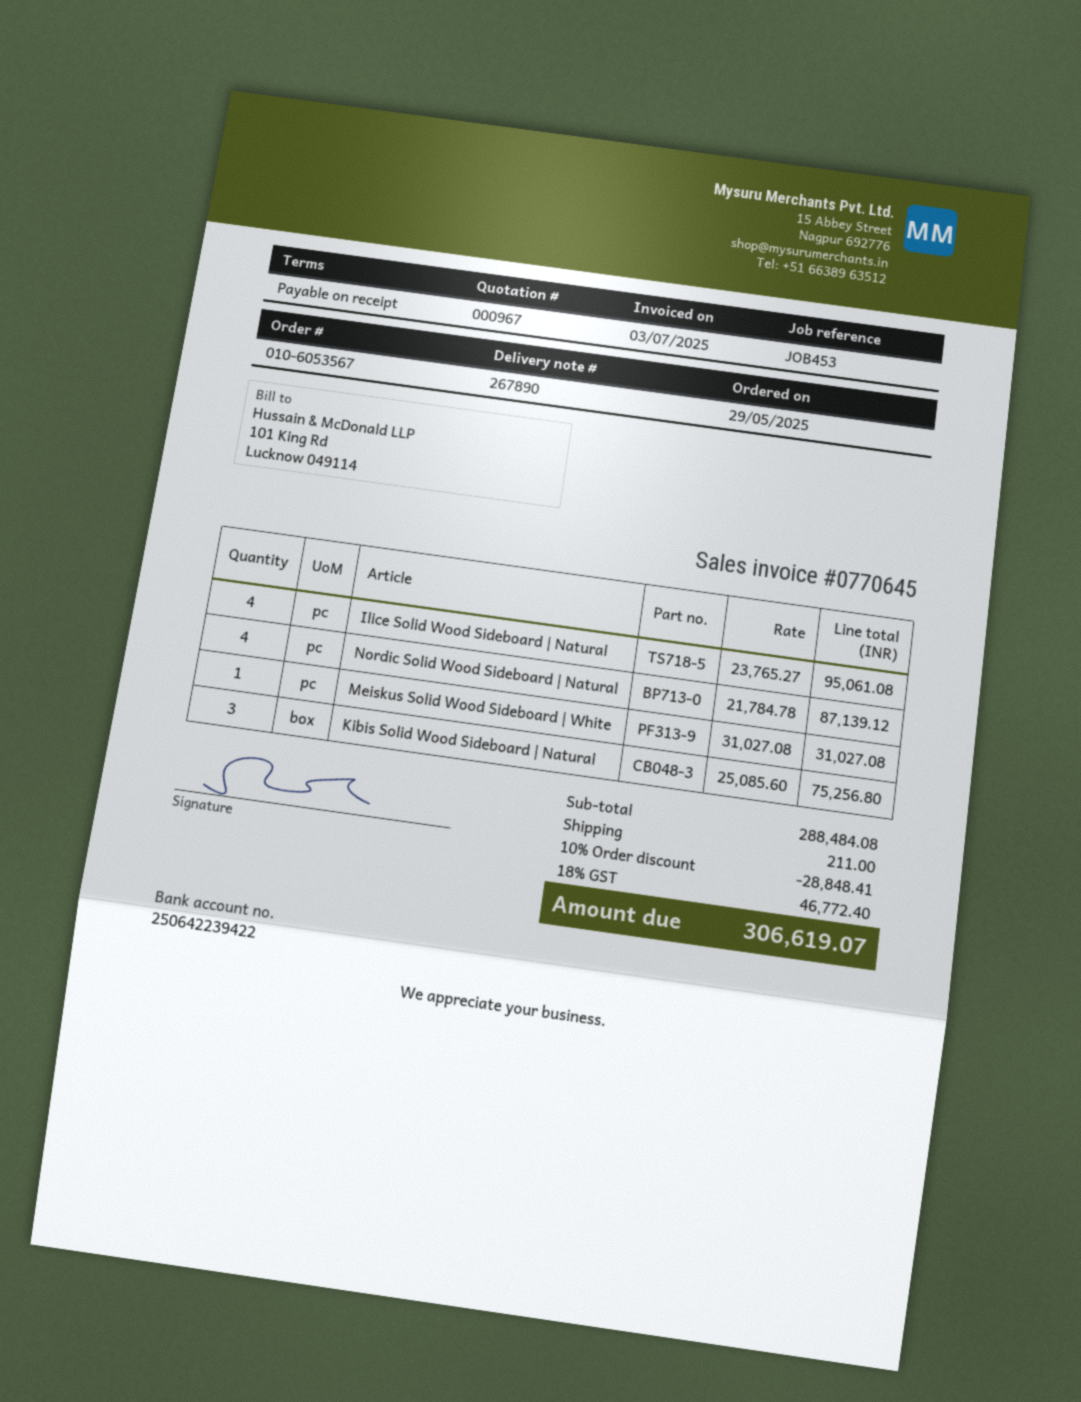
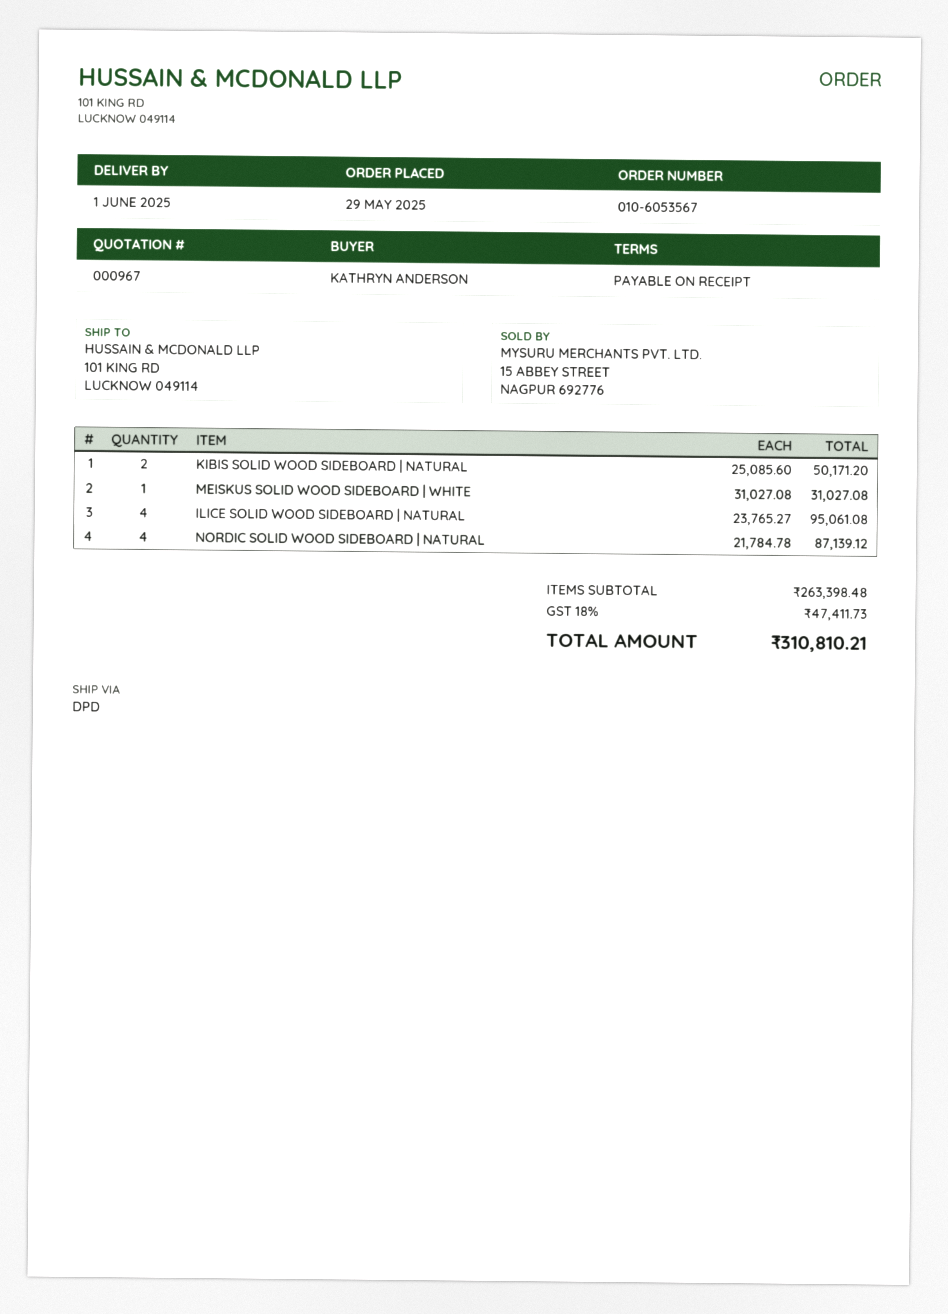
Kibis Solid Wood Sideboard | Natural: 3 x 25085.60 = 75256.80 -> 2 x 25085.60 = 50171.20
subtotal: 288484.08 -> 263398.48
discount: 10% = 28848.41 -> none
shipping: 211.00 -> none
tax: 18% = 46772.40 -> 18% = 47411.73
total: 306619.07 -> 310810.21

